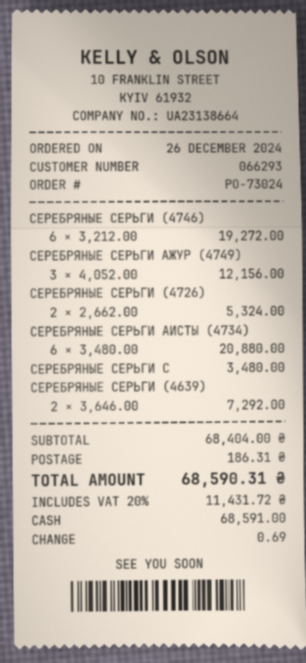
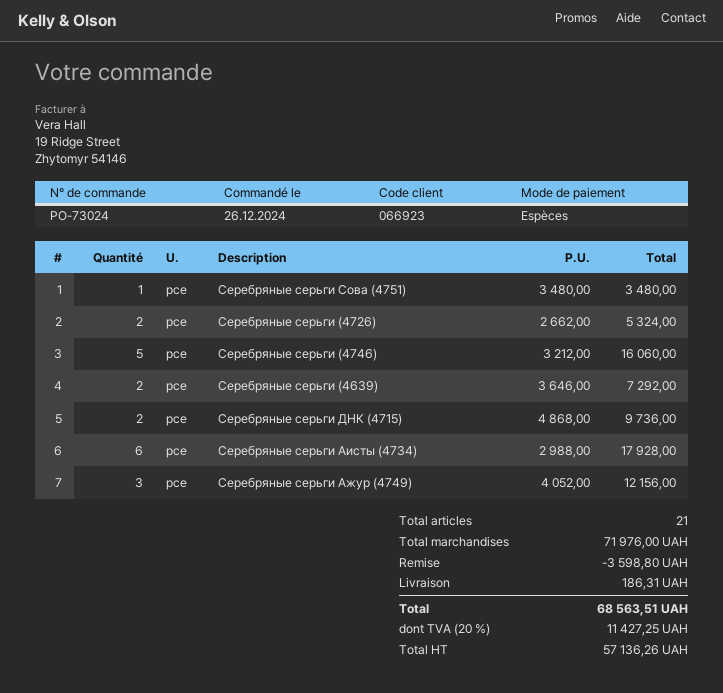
customer number: 066293 -> 066923
СЕРЕБРЯНЫЕ СЕРЬГИ (4746): 6 x 3212.00 = 19272.00 -> 5 x 3212.00 = 16060.00
СЕРЕБРЯНЫЕ СЕРЬГИ АИСТЫ (4734): 6 x 3480.00 = 20880.00 -> 6 x 2988.00 = 17928.00
Серебряные серьги ДНК (4715): none -> 2 x 4868.00 = 9736.00
subtotal: 68404.00 -> 71976.00
discount: none -> 3598.80
tax: 20% = 11431.72 -> 20% = 11427.25
total: 68590.31 -> 68563.51

